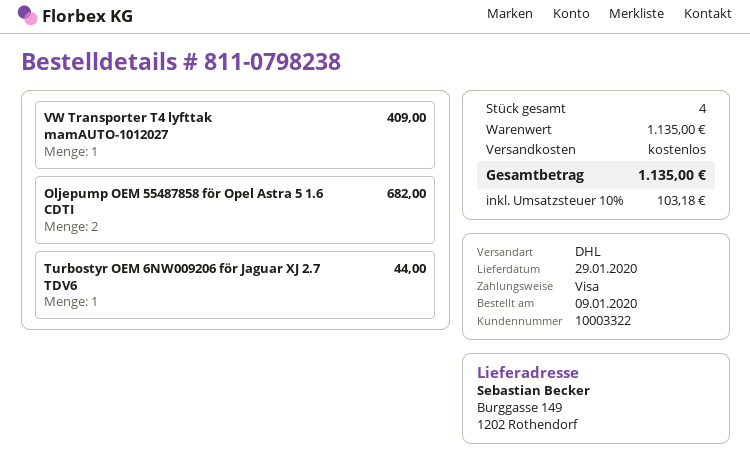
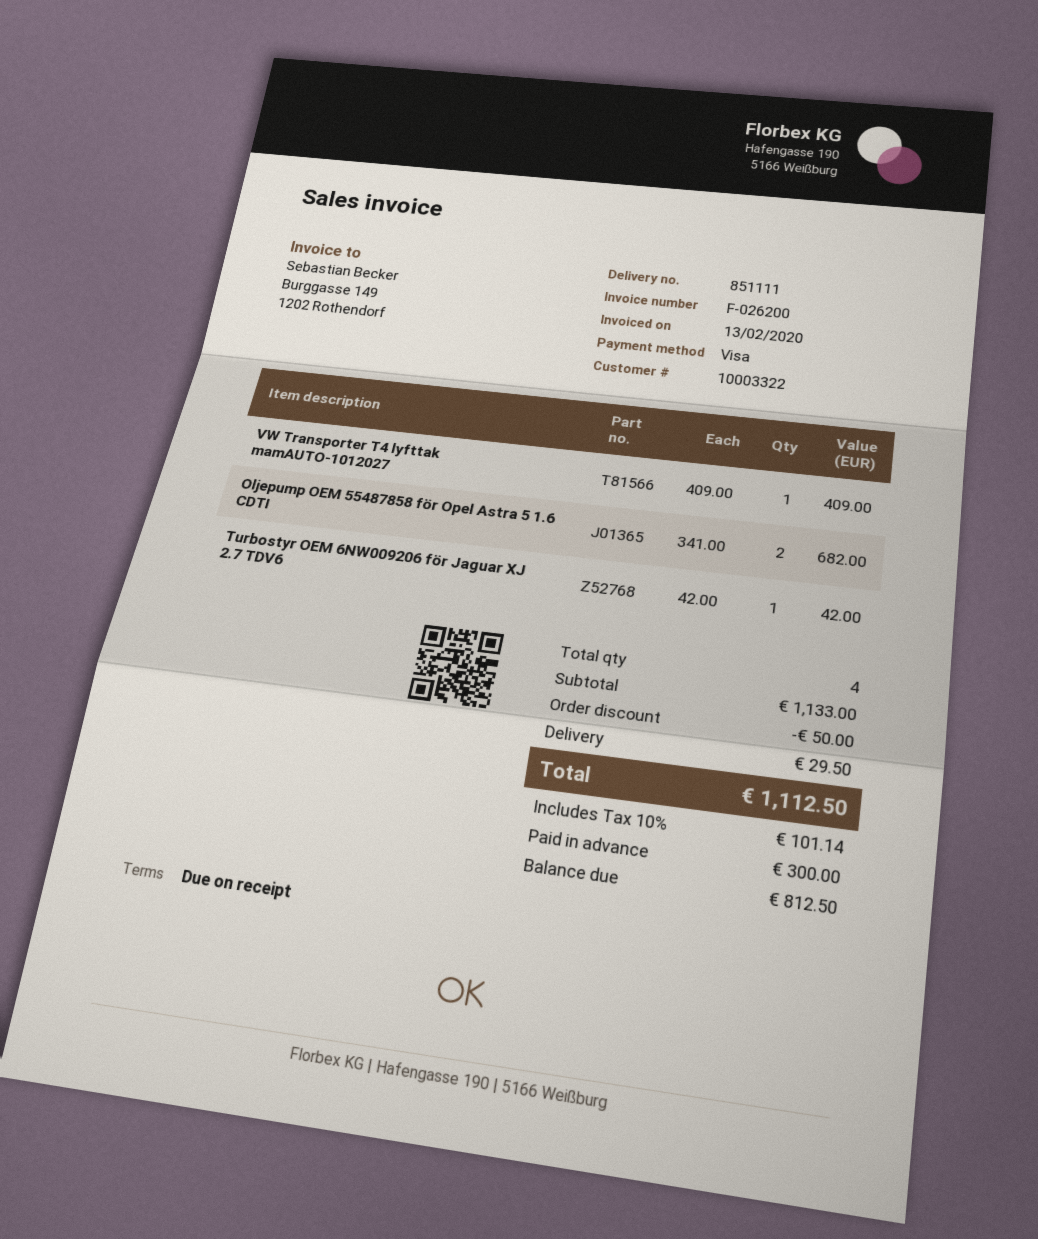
Turbostyr OEM 6NW009206 för Jaguar XJ 2.7 TDV6: 1 for 44.00 -> 1 for 42.00
subtotal: 1135.00 -> 1133.00
discount: none -> 50.00
shipping: 0.00 -> 29.50
tax: 10% = 103.18 -> 10% = 101.14
total: 1135.00 -> 1112.50

